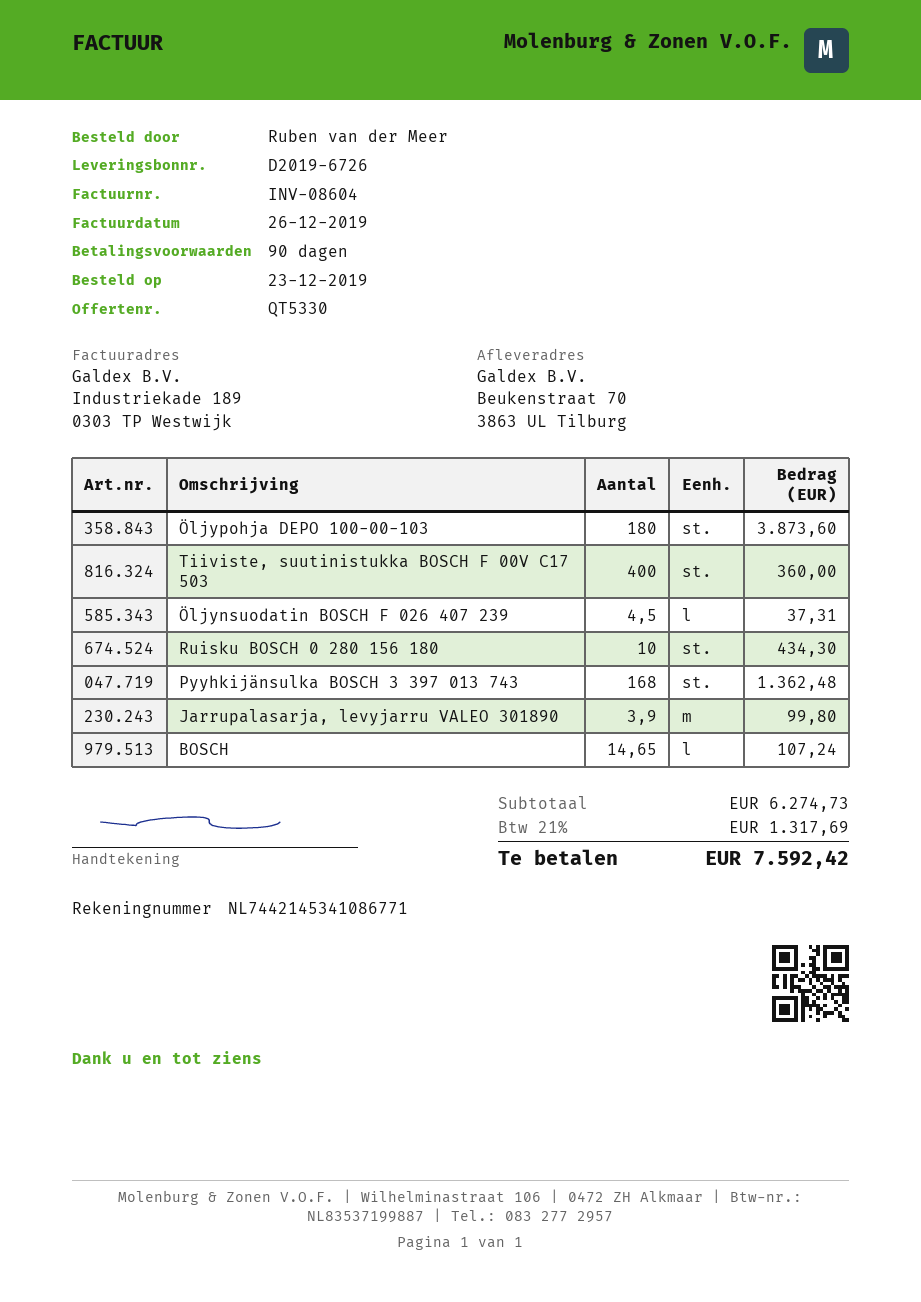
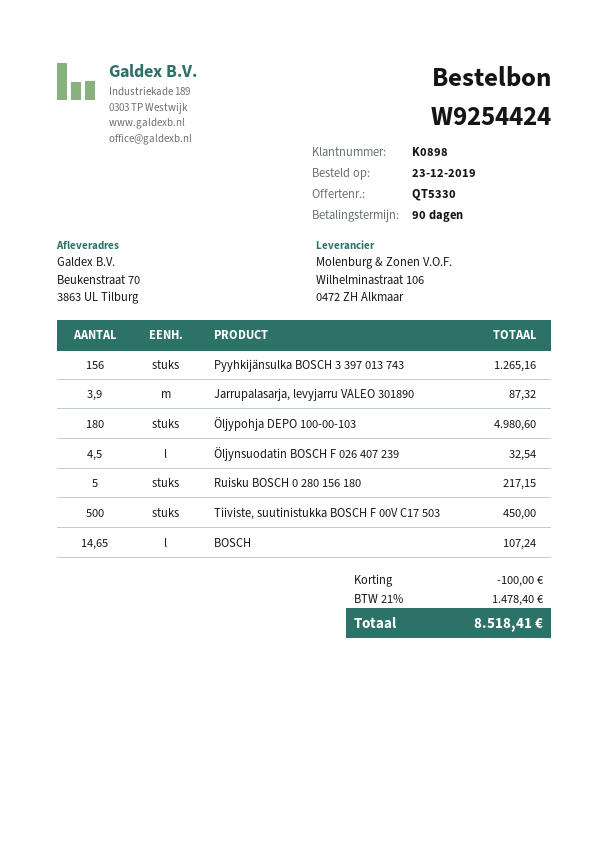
Öljypohja DEPO 100-00-103: 180 for 3873.60 -> 180 for 4980.60
Tiiviste, suutinistukka BOSCH F 00V C17 503: 400 for 360.00 -> 500 for 450.00
Öljynsuodatin BOSCH F 026 407 239: 4.5 for 37.31 -> 4.5 for 32.54
Ruisku BOSCH 0 280 156 180: 10 for 434.30 -> 5 for 217.15
Pyyhkijänsulka BOSCH 3 397 013 743: 168 for 1362.48 -> 156 for 1265.16
Jarrupalasarja, levyjarru VALEO 301890: 3.9 for 99.80 -> 3.9 for 87.32
discount: none -> 100.00
tax: 21% = 1317.69 -> 21% = 1478.40
total: 7592.42 -> 8518.41

